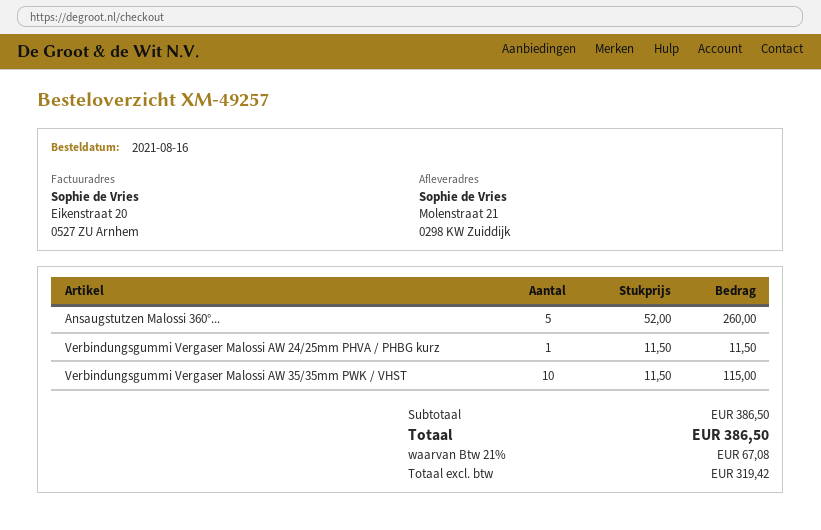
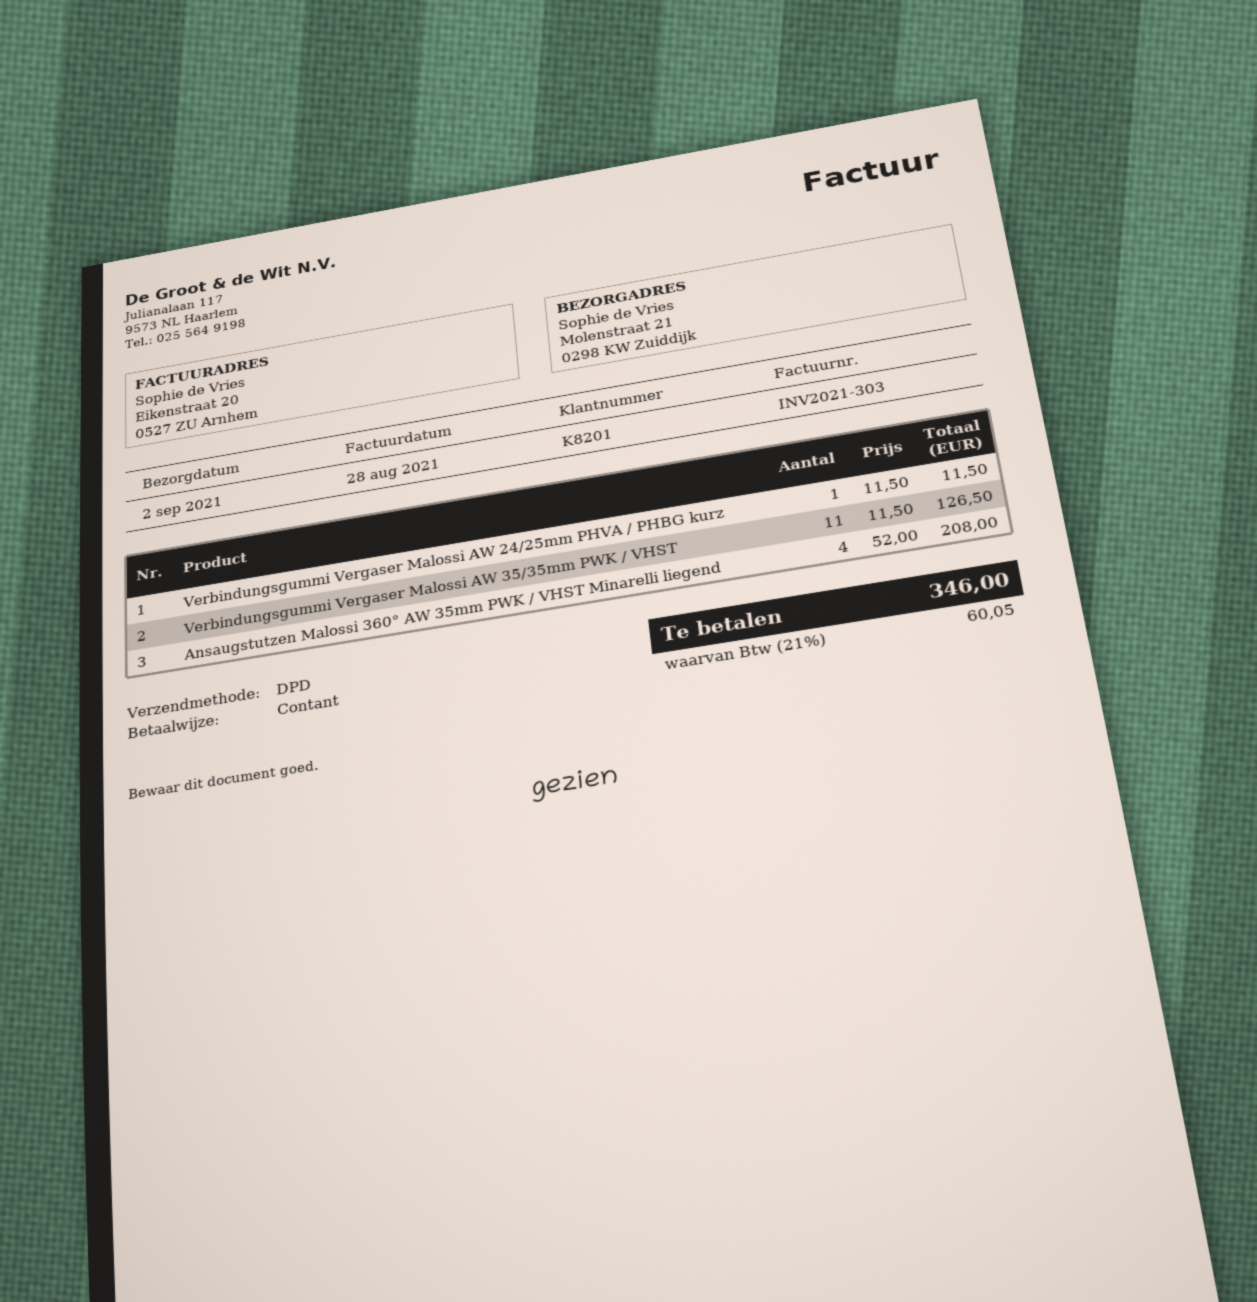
Ansaugstutzen Malossi 360°...: 5 x 52.00 = 260.00 -> 4 x 52.00 = 208.00
Verbindungsgummi Vergaser Malossi AW 35/35mm PWK / VHST: 10 x 11.50 = 115.00 -> 11 x 11.50 = 126.50
tax: 21% = 67.08 -> 21% = 60.05
total: 386.50 -> 346.00

